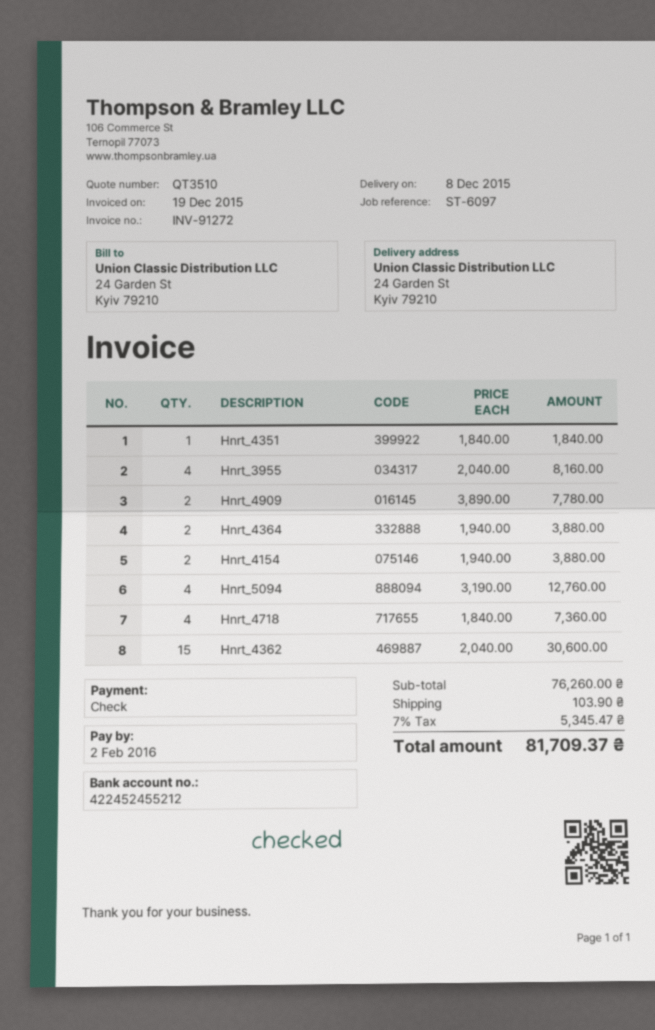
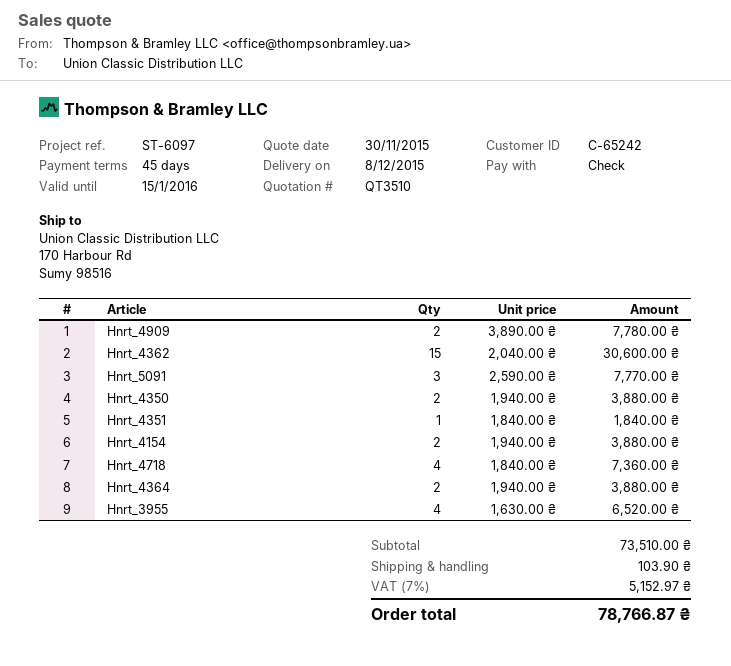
ship to: 24 Garden St, Kyiv 79210 -> 170 Harbour Rd, Sumy 98516
Hnrt_3955: 4 x 2040.00 = 8160.00 -> 4 x 1630.00 = 6520.00
Hnrt_5094: 4 x 3190.00 = 12760.00 -> none
Hnrt_5091: none -> 3 x 2590.00 = 7770.00
Hnrt_4350: none -> 2 x 1940.00 = 3880.00
subtotal: 76260.00 -> 73510.00
tax: 7% = 5345.47 -> 7% = 5152.97
total: 81709.37 -> 78766.87

